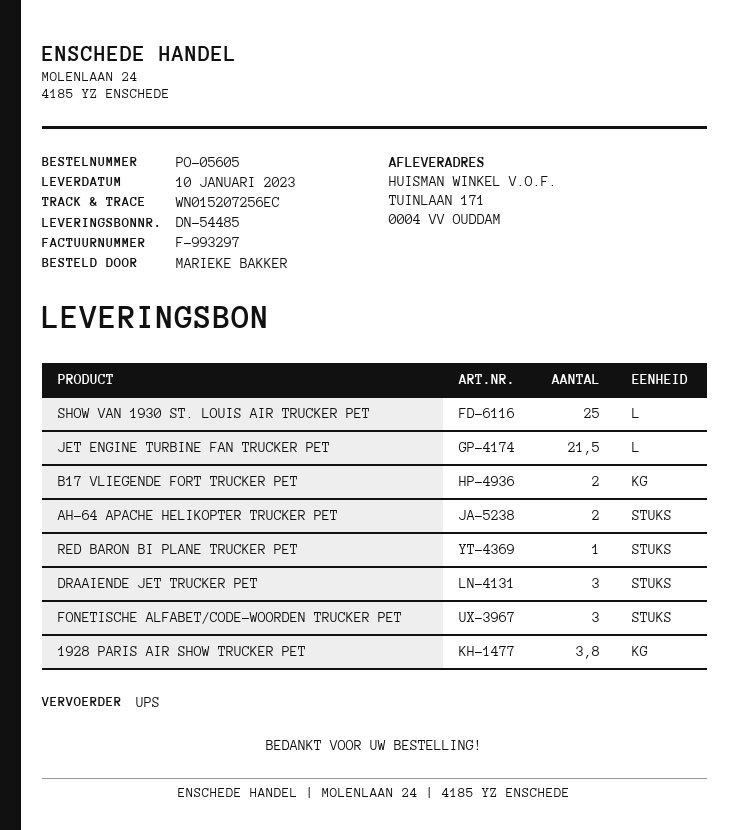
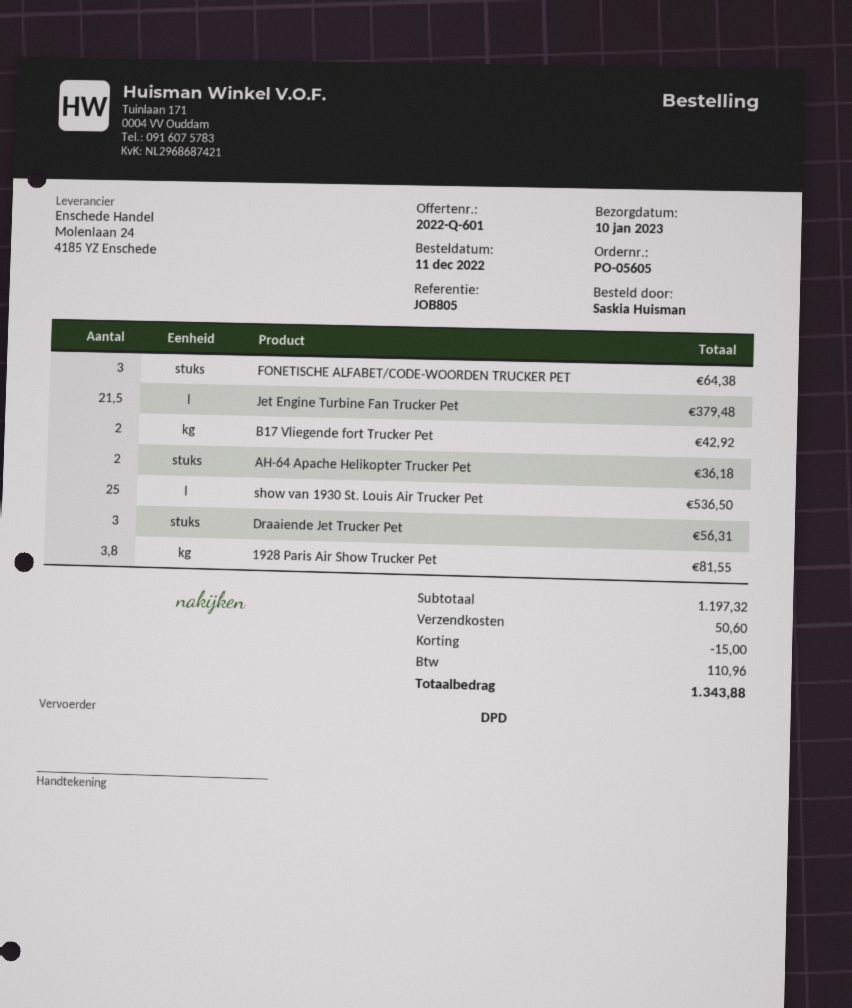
ordered by: MARIEKE BAKKER -> Saskia Huisman
shipping method: UPS -> DPD
RED BARON BI PLANE TRUCKER PET: 1 -> none

